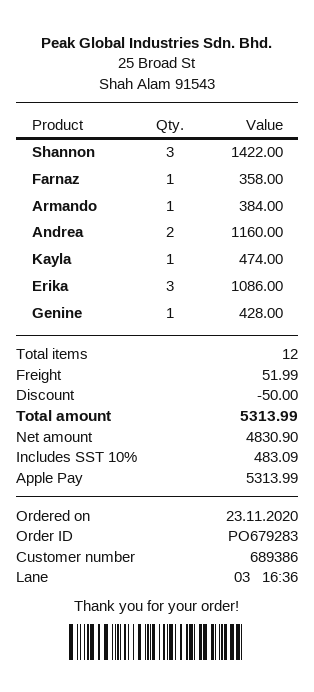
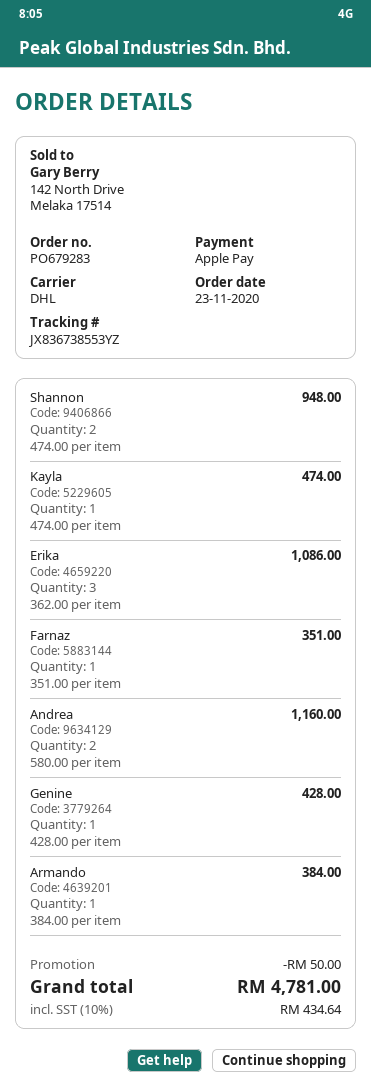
Shannon: 3 for 1422.00 -> 2 for 948.00
Farnaz: 1 for 358.00 -> 1 for 351.00
shipping: 51.99 -> none
tax: 10% = 483.09 -> 10% = 434.64
total: 5313.99 -> 4781.00

